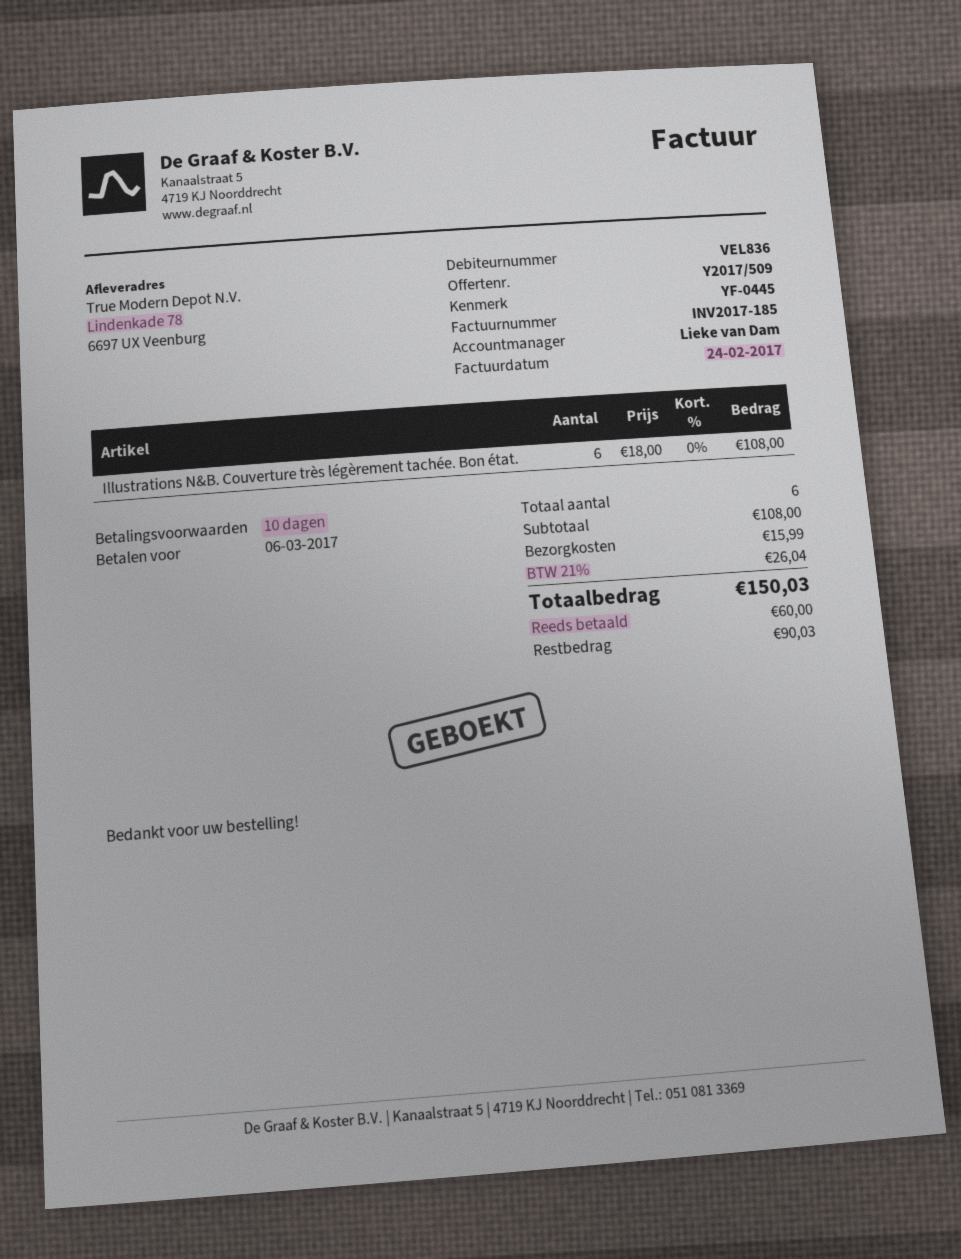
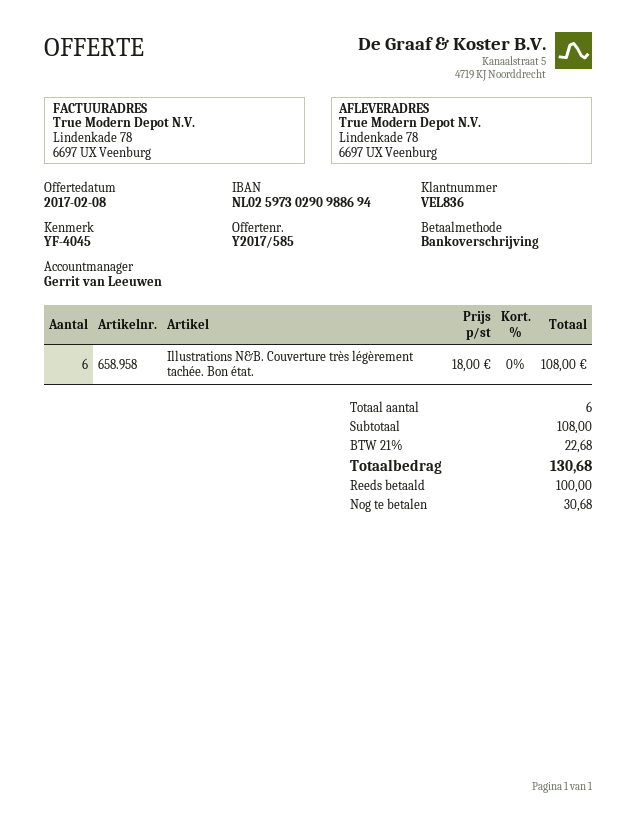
quote number: Y2017/509 -> Y2017/585
reference: YF-0445 -> YF-4045
sales rep: Lieke van Dam -> Gerrit van Leeuwen
shipping: 15.99 -> none
tax: 21% = 26.04 -> 21% = 22.68
total: 150.03 -> 130.68
deposit: 60.00 -> 100.00
balance: 90.03 -> 30.68

